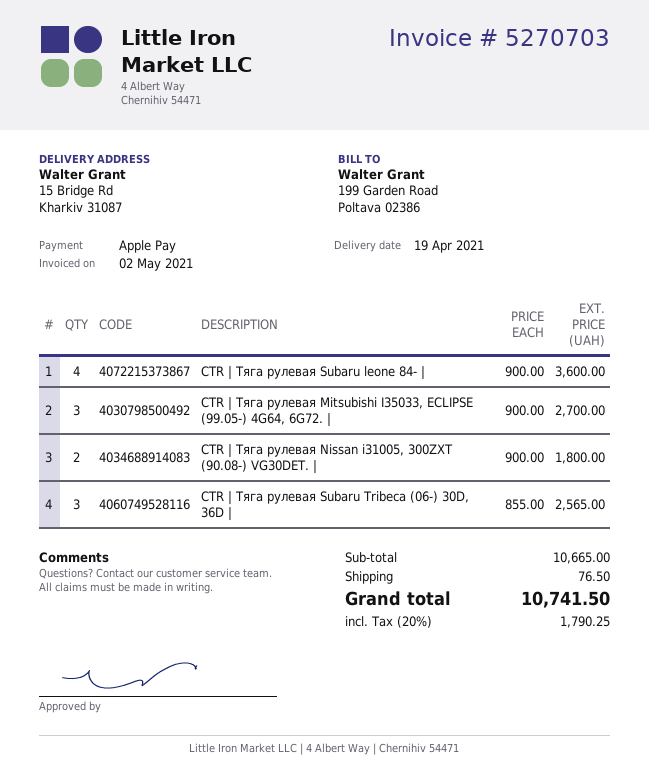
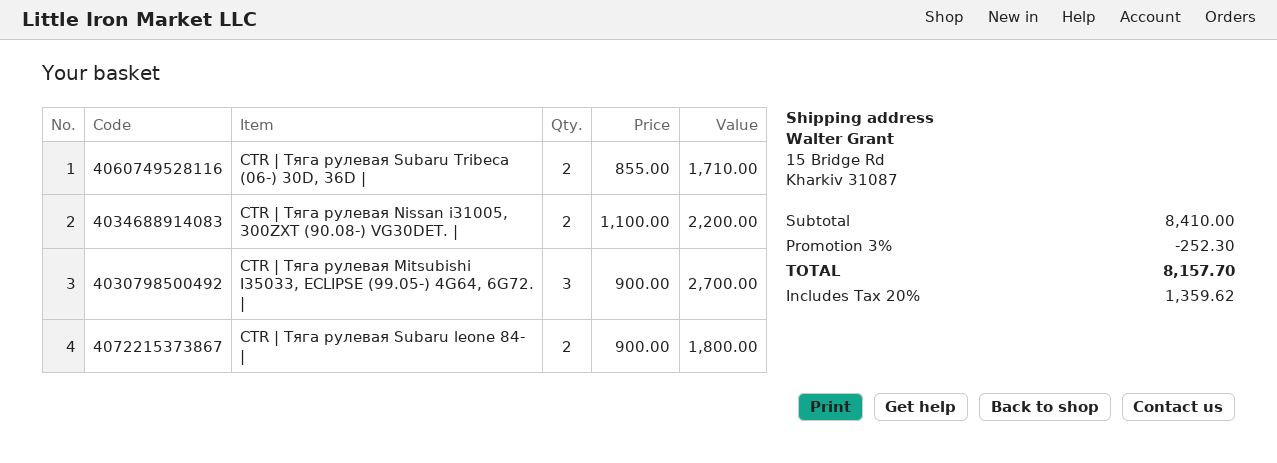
CTR | Тяга рулевая Subaru leone 84- |: 4 x 900.00 = 3600.00 -> 2 x 900.00 = 1800.00
CTR | Тяга рулевая Nissan i31005, 300ZXT (90.08-) VG30DET. |: 2 x 900.00 = 1800.00 -> 2 x 1100.00 = 2200.00
CTR | Тяга рулевая Subaru Tribeca (06-) 30D, 36D |: 3 x 855.00 = 2565.00 -> 2 x 855.00 = 1710.00
subtotal: 10665.00 -> 8410.00
discount: none -> 3% = 252.30
shipping: 76.50 -> none
tax: 20% = 1790.25 -> 20% = 1359.62
total: 10741.50 -> 8157.70

